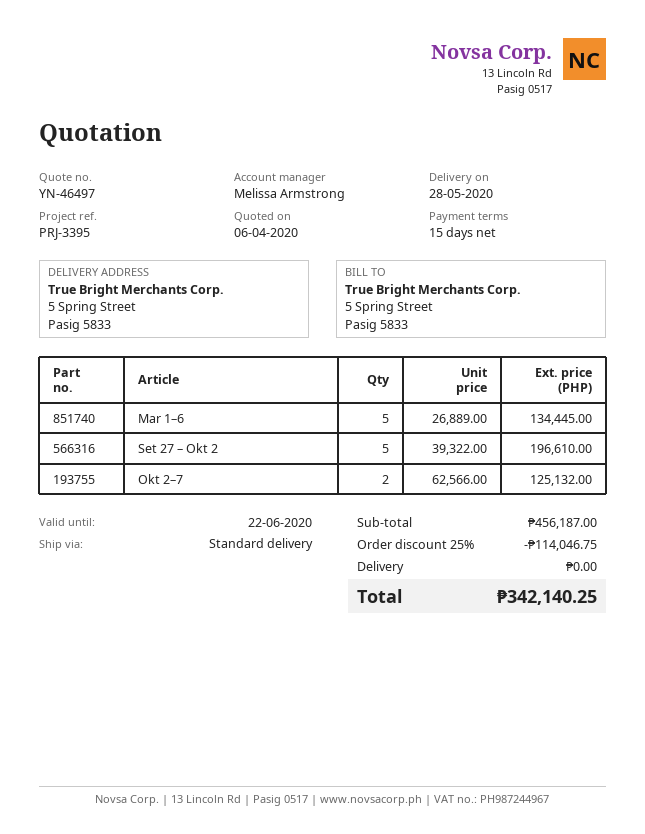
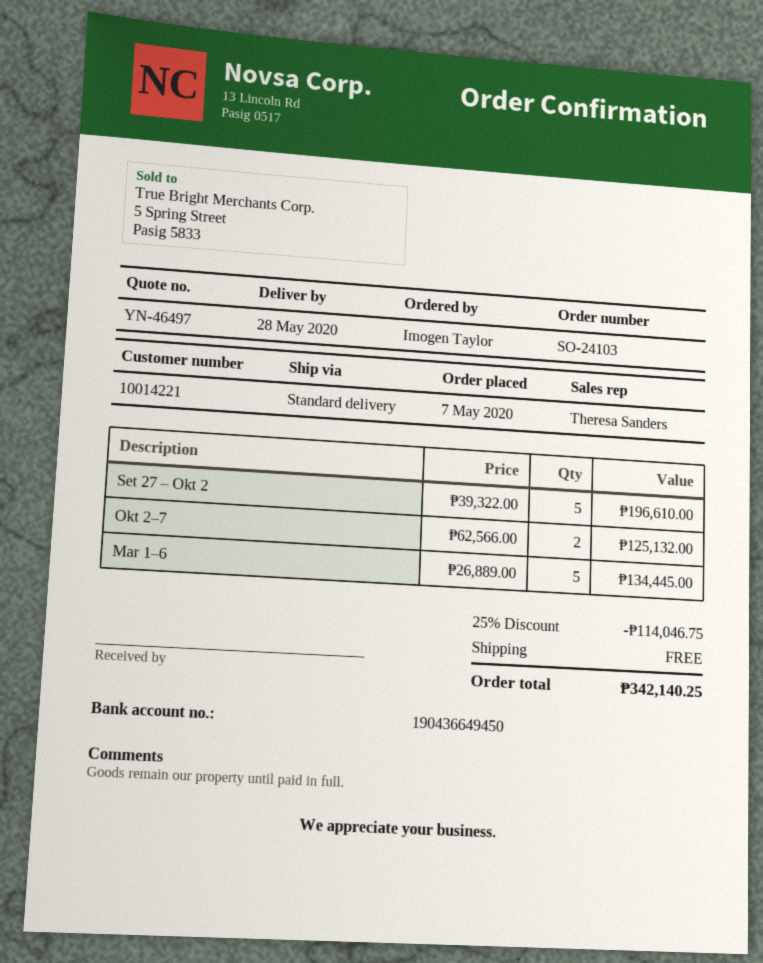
sales rep: Melissa Armstrong -> Theresa Sanders

